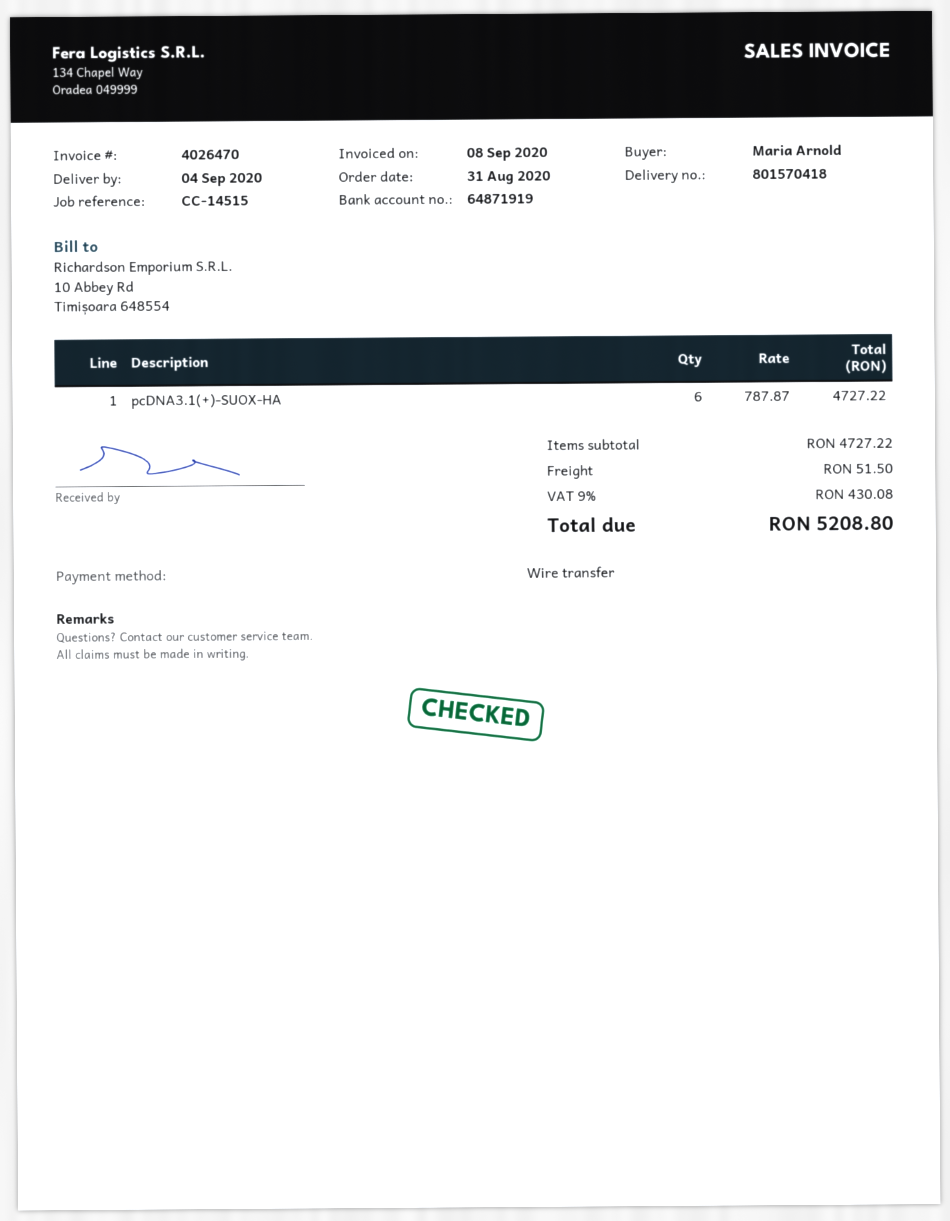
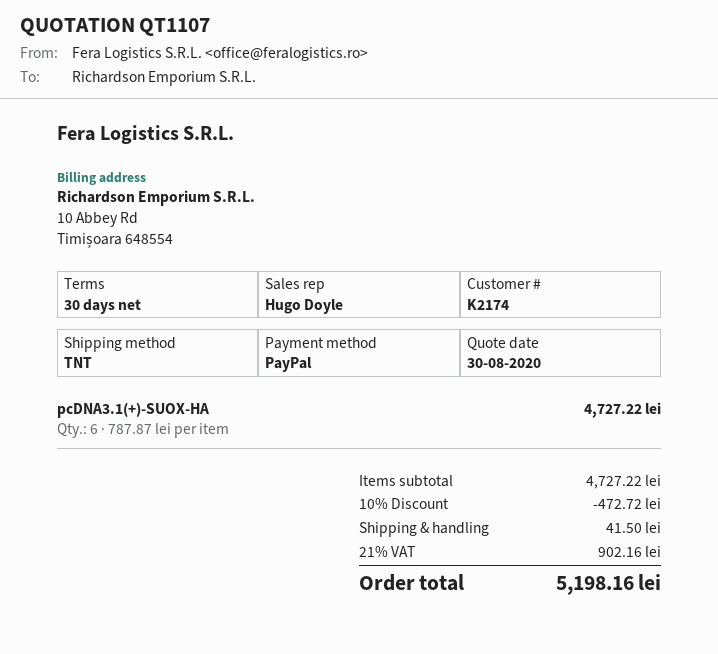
payment method: bank transfer -> PayPal
discount: none -> 10% = 472.72
shipping: 51.50 -> 41.50
tax: 9% = 430.08 -> 21% = 902.16
total: 5208.80 -> 5198.16

